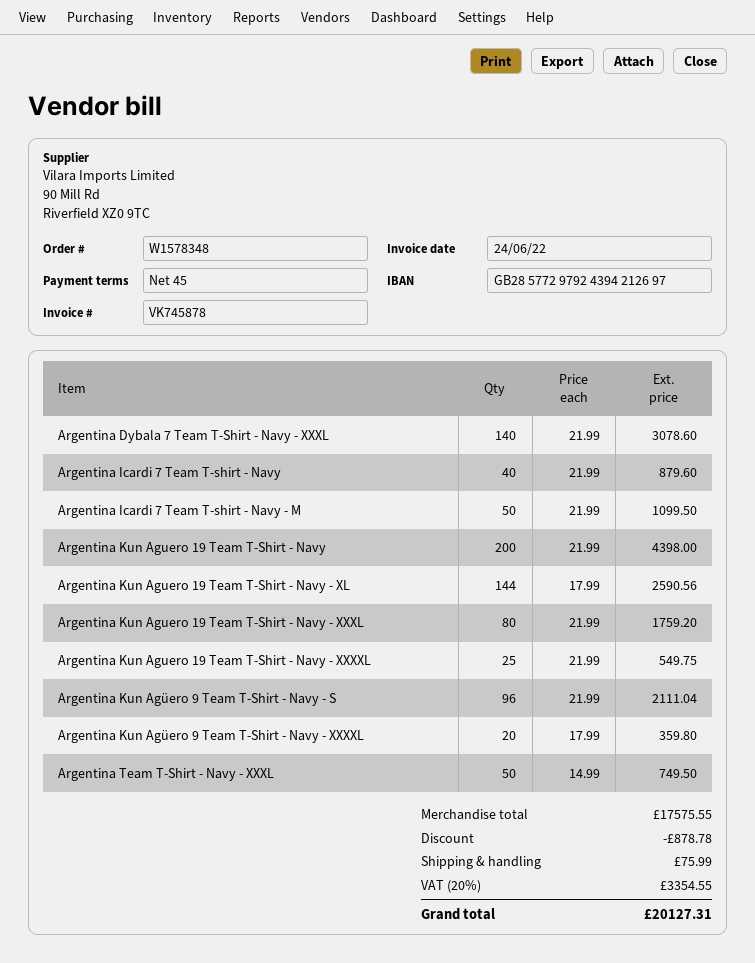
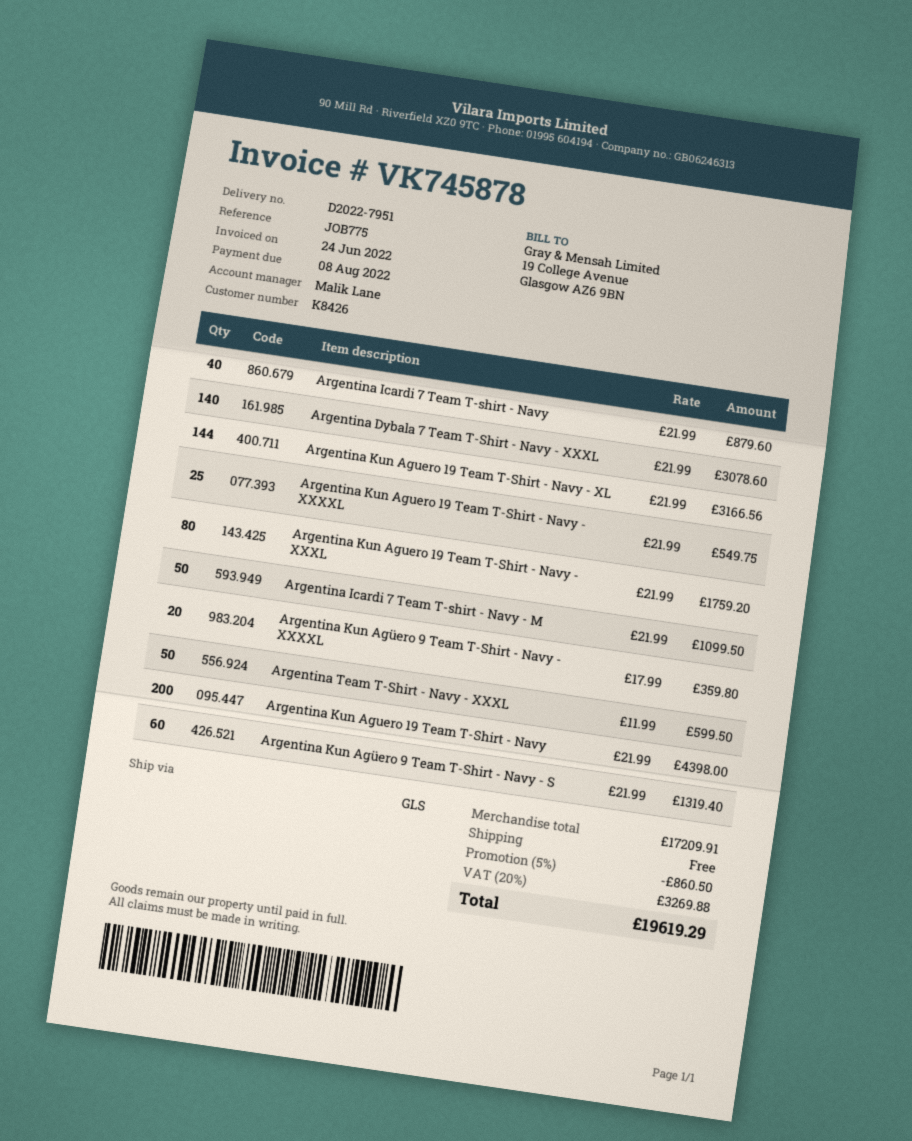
Argentina Kun Aguero 19 Team T-Shirt - Navy - XL: 144 x 17.99 = 2590.56 -> 144 x 21.99 = 3166.56
Argentina Kun Agüero 9 Team T-Shirt - Navy - S: 96 x 21.99 = 2111.04 -> 60 x 21.99 = 1319.40
Argentina Team T-Shirt - Navy - XXXL: 50 x 14.99 = 749.50 -> 50 x 11.99 = 599.50
subtotal: 17575.55 -> 17209.91
discount: 878.78 -> 860.50
shipping: 75.99 -> 0.00
tax: 20% = 3354.55 -> 20% = 3269.88
total: 20127.31 -> 19619.29

